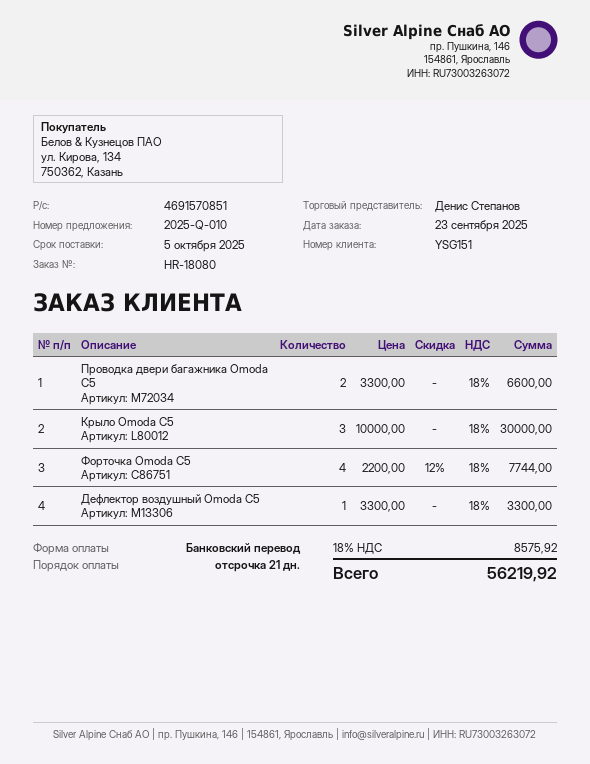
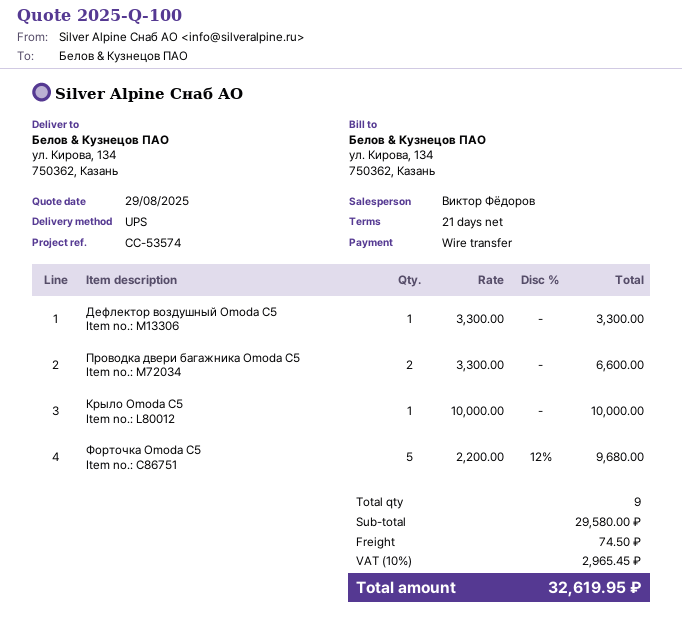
quote number: 2025-Q-010 -> 2025-Q-100
sales rep: Денис Степанов -> Виктор Фёдоров
Крыло Omoda C5: 3 x 10000.00 = 30000.00 -> 1 x 10000.00 = 10000.00
Форточка Omoda C5: 4 x 2200.00 - 12% = 7744.00 -> 5 x 2200.00 - 12% = 9680.00
shipping: none -> 74.50
tax: 18% = 8575.92 -> 10% = 2965.45
total: 56219.92 -> 32619.95

